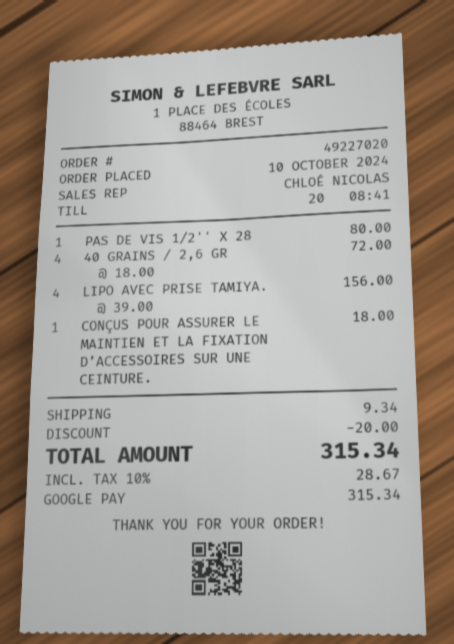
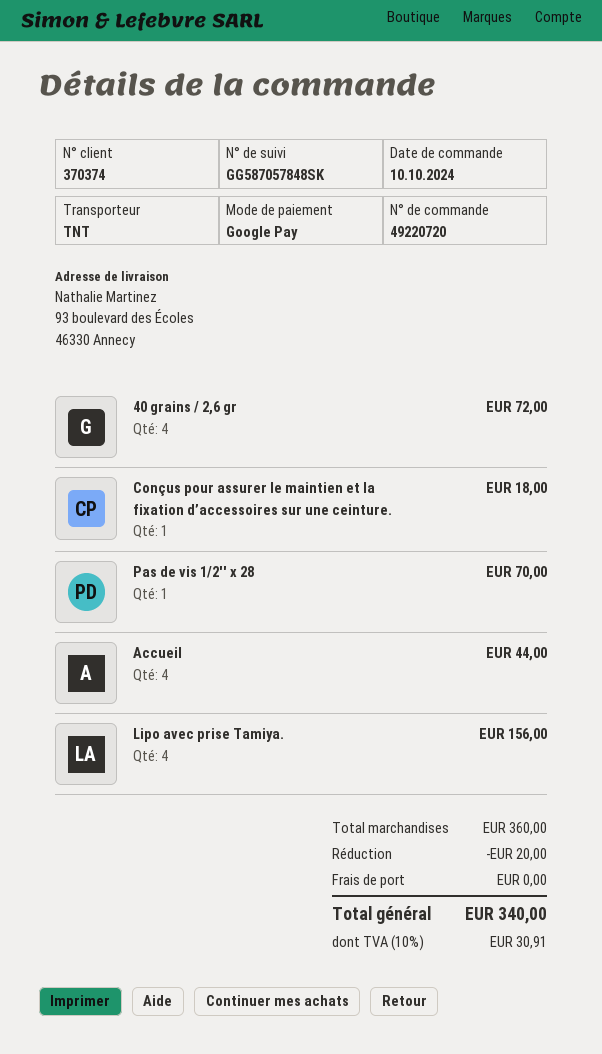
order number: 49227020 -> 49220720
PAS DE VIS 1/2'' X 28: 1 for 80.00 -> 1 for 70.00
Accueil: none -> 4 for 44.00
shipping: 9.34 -> 0.00
tax: 10% = 28.67 -> 10% = 30.91
total: 315.34 -> 340.00

